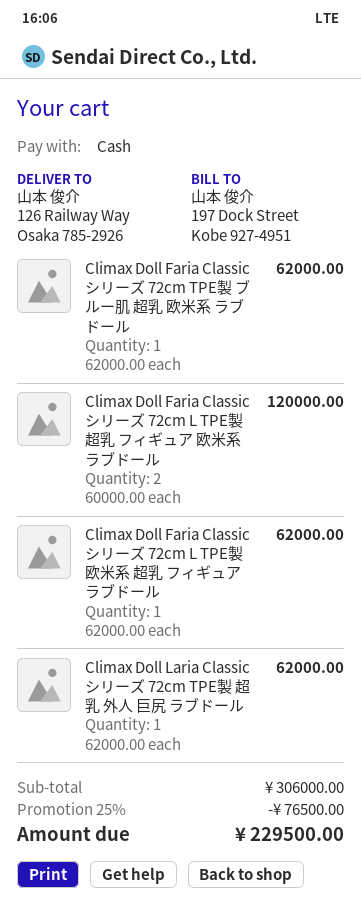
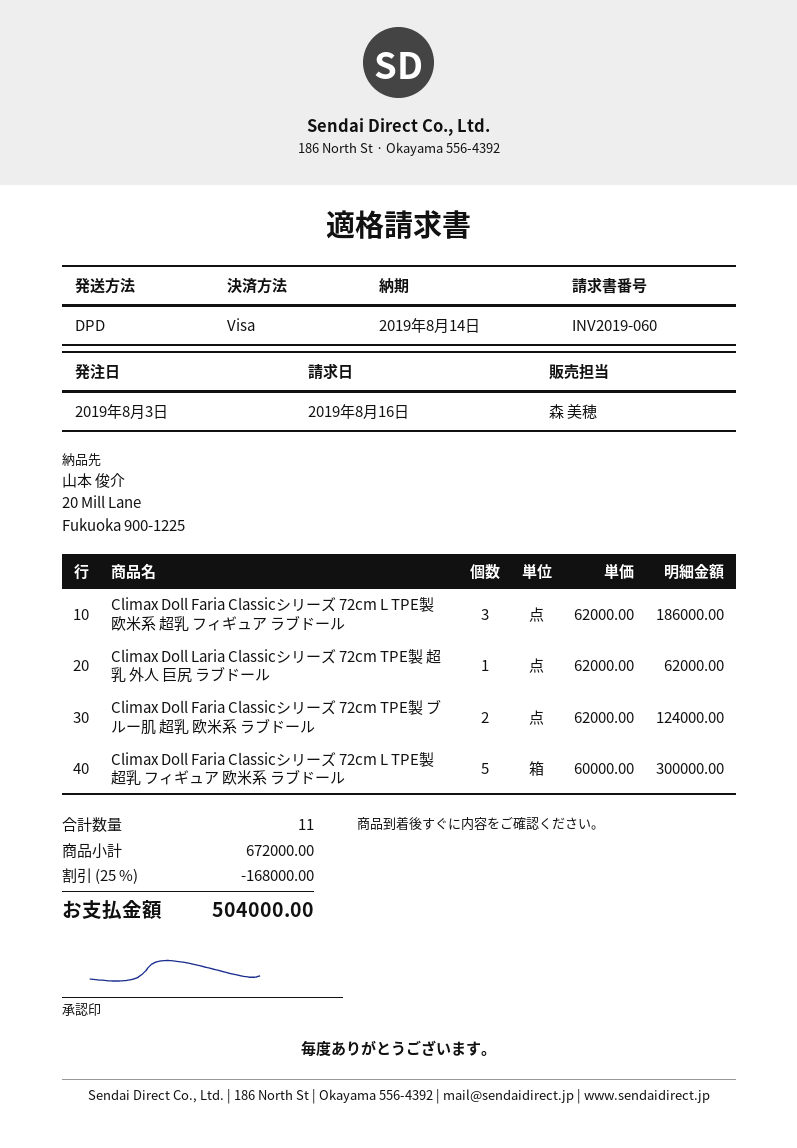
payment method: cash -> Visa
ship to: 126 Railway Way, Osaka 785-2926 -> 20 Mill Lane, Fukuoka 900-1225
Climax Doll Faria Classicシリーズ 72cm TPE製 ブルー肌 超乳 欧米系 ラブドール: 1 x 62000.00 = 62000.00 -> 2 x 62000.00 = 124000.00
Climax Doll Faria Classicシリーズ 72cm L TPE製 超乳 フィギュア 欧米系 ラブドール: 2 x 60000.00 = 120000.00 -> 5 x 60000.00 = 300000.00
Climax Doll Faria Classicシリーズ 72cm L TPE製 欧米系 超乳 フィギュア ラブドール: 1 x 62000.00 = 62000.00 -> 3 x 62000.00 = 186000.00
subtotal: 306000.00 -> 672000.00
discount: 25% = 76500.00 -> 25% = 168000.00
total: 229500.00 -> 504000.00

